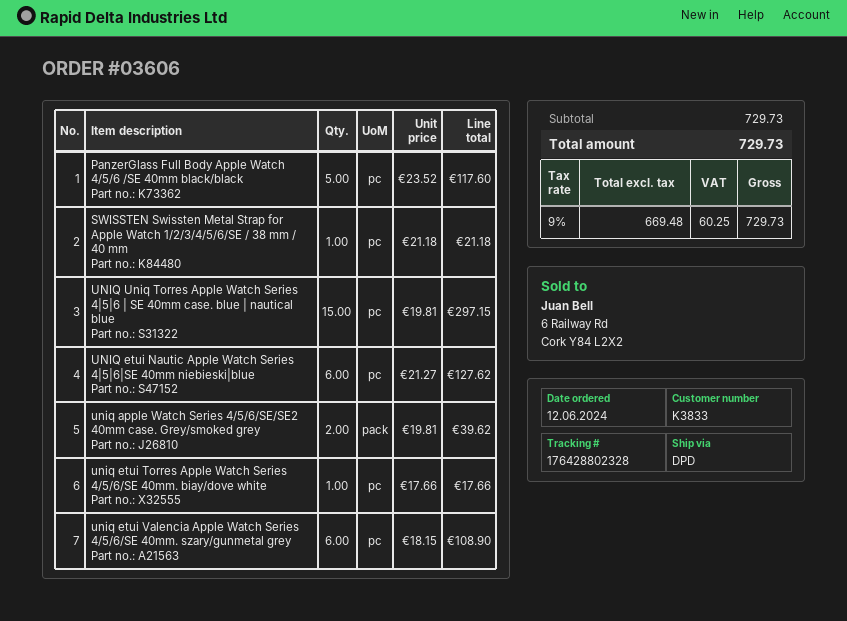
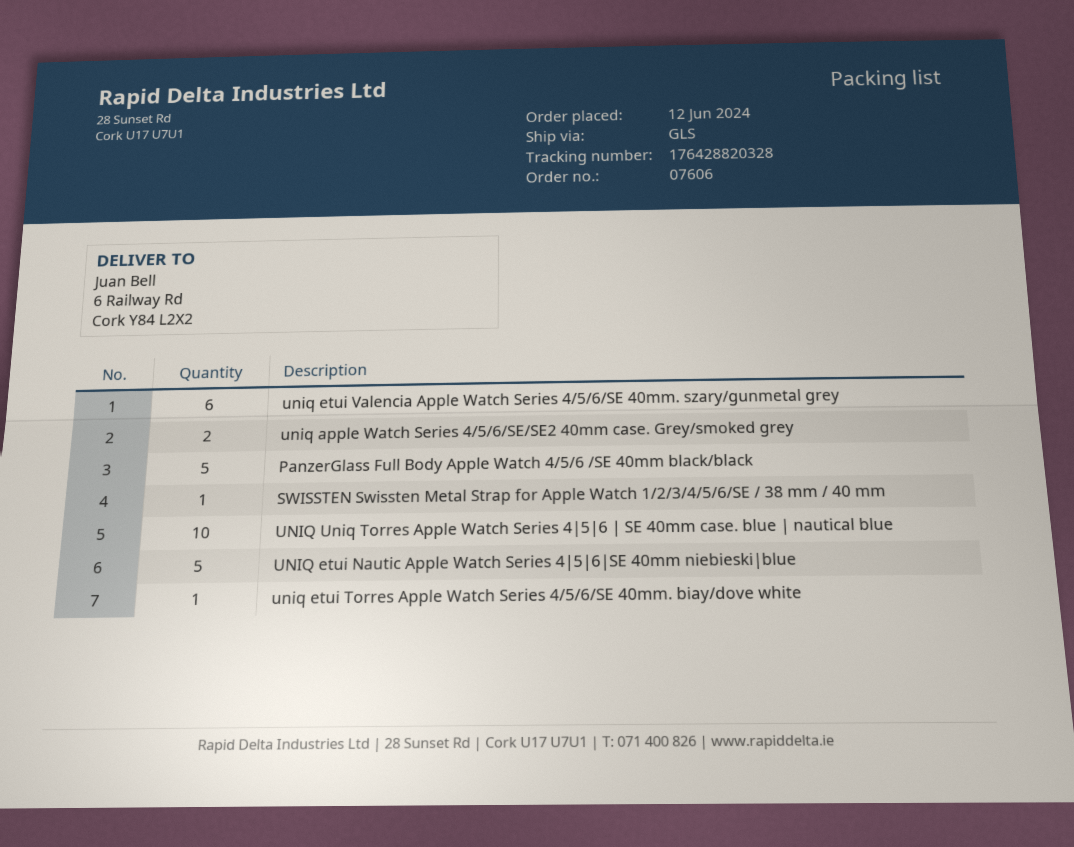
order number: 03606 -> 07606
shipping method: DPD -> GLS
tracking number: 176428802328 -> 176428820328
UNIQ Uniq Torres Apple Watch Series 4|5|6 | SE 40mm case. blue | nautical blue: 15 -> 10
UNIQ etui Nautic Apple Watch Series 4|5|6|SE 40mm niebieski|blue: 6 -> 5

